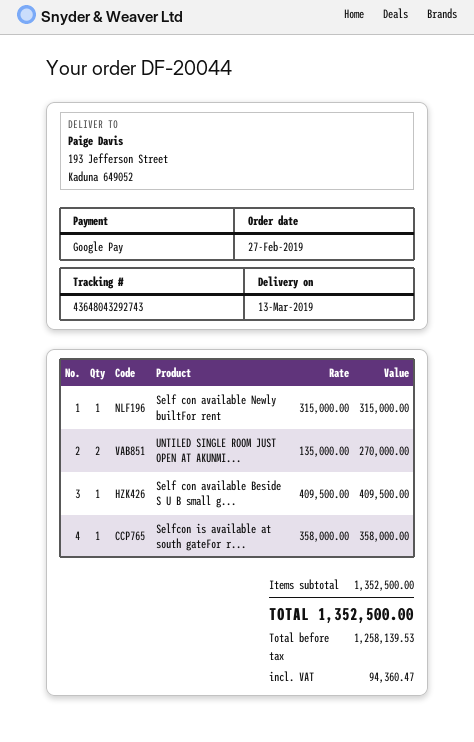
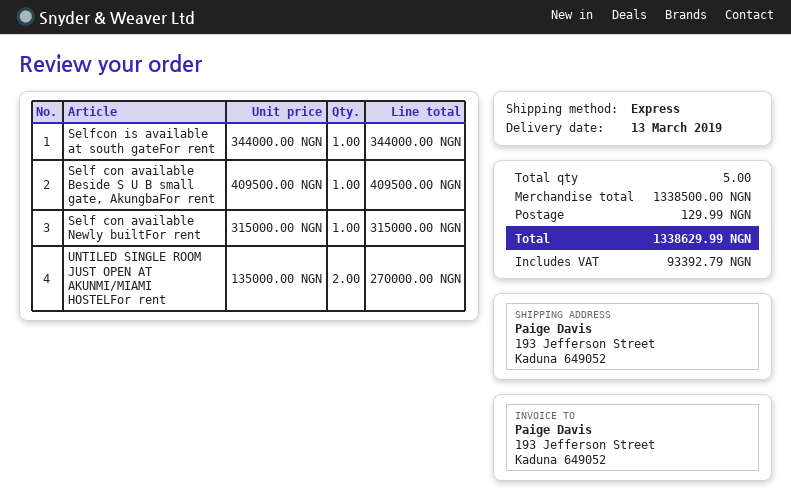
Selfcon is available at south gateFor r...: 1 x 358000.00 = 358000.00 -> 1 x 344000.00 = 344000.00
subtotal: 1352500.00 -> 1338500.00
shipping: none -> 129.99
tax: 94360.47 -> 93392.79
total: 1352500.00 -> 1338629.99

